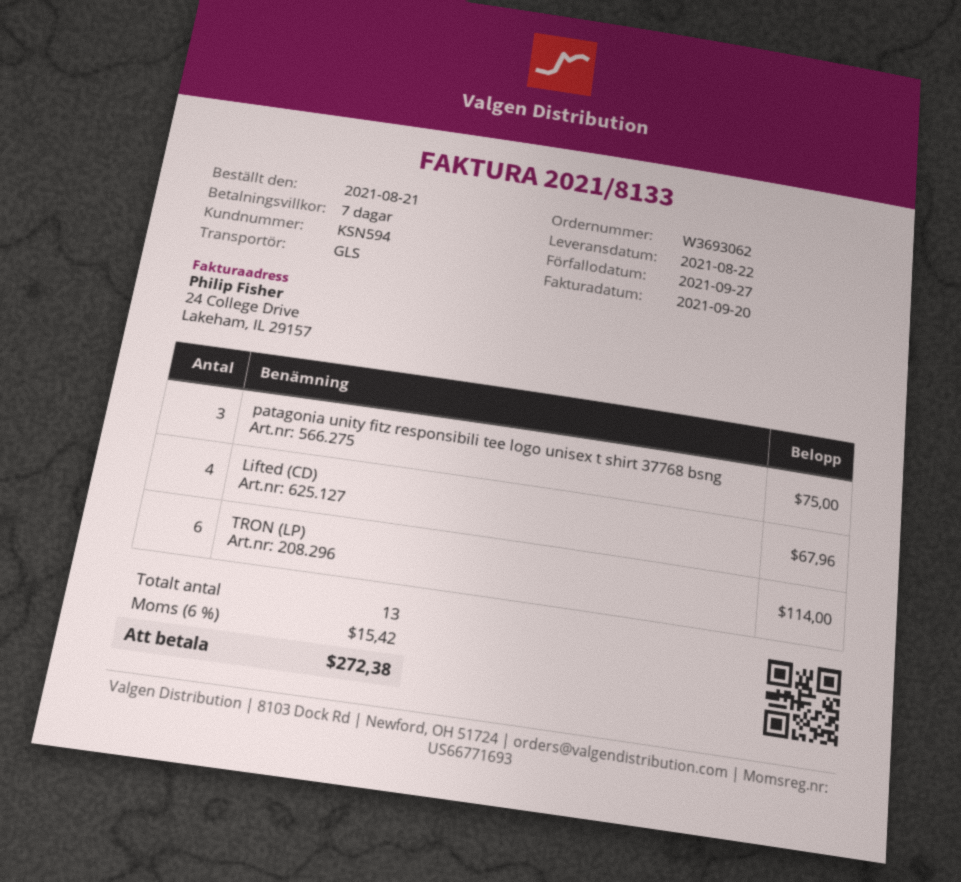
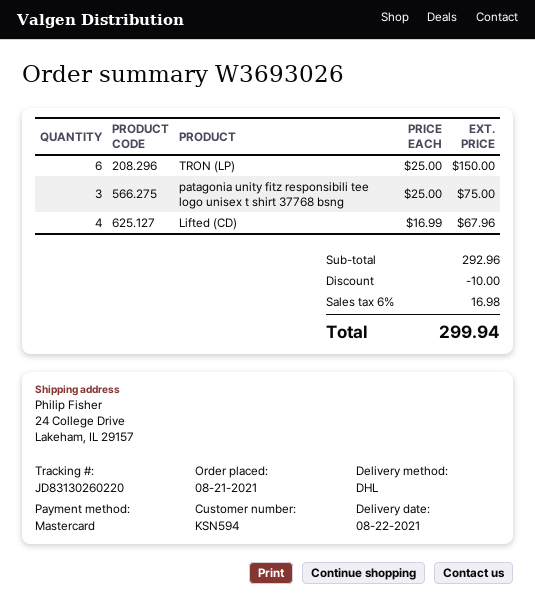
order number: W3693062 -> W3693026
shipping method: GLS -> DHL
TRON (LP): 6 for 114.00 -> 6 for 150.00
discount: none -> 10.00
tax: 6% = 15.42 -> 6% = 16.98
total: 272.38 -> 299.94

